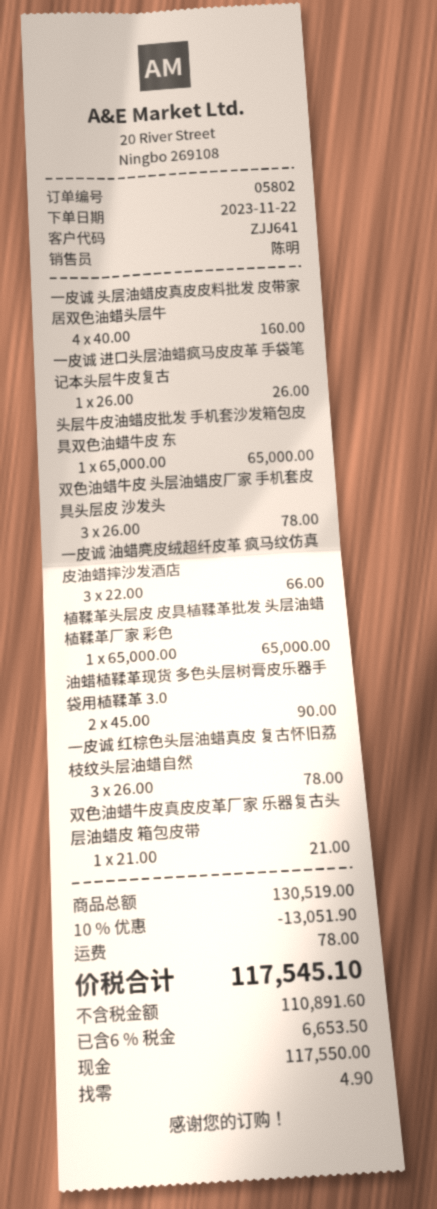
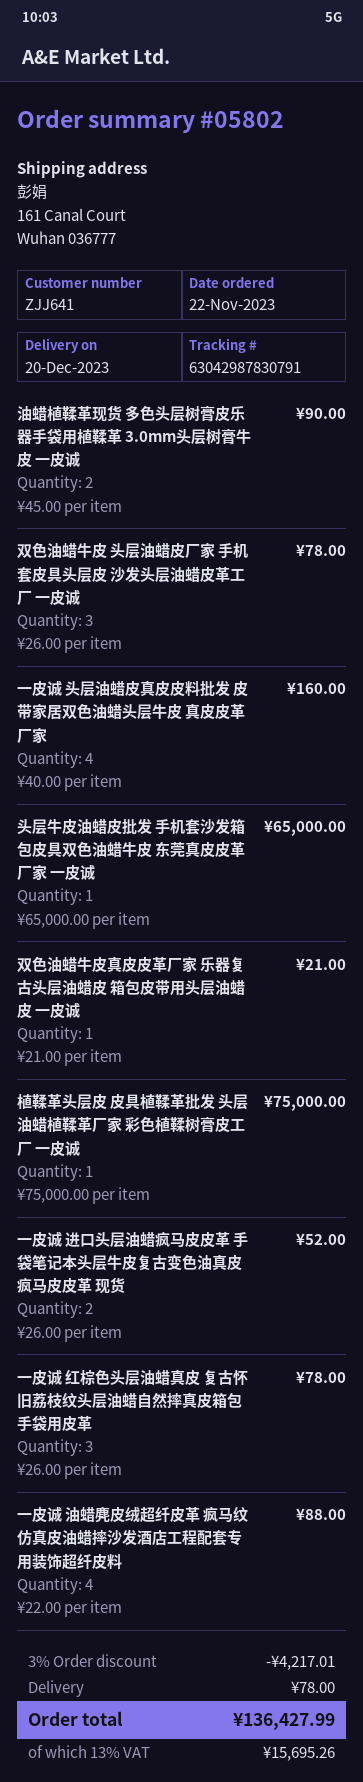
一皮诚 进口头层油蜡疯马皮皮革 手袋笔记本头层牛皮复古: 1 x 26.00 = 26.00 -> 2 x 26.00 = 52.00
一皮诚 油蜡麂皮绒超纤皮革 疯马纹仿真皮油蜡摔沙发酒店: 3 x 22.00 = 66.00 -> 4 x 22.00 = 88.00
植鞣革头层皮 皮具植鞣革批发 头层油蜡植鞣革厂家 彩色: 1 x 65000.00 = 65000.00 -> 1 x 75000.00 = 75000.00
discount: 10% = 13051.90 -> 3% = 4217.01
tax: 6% = 6653.50 -> 13% = 15695.26
total: 117545.10 -> 136427.99

